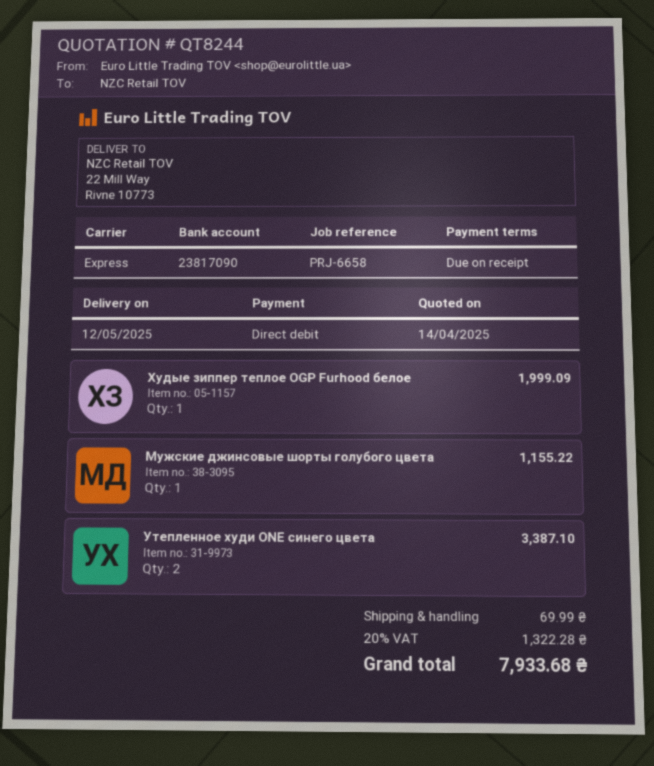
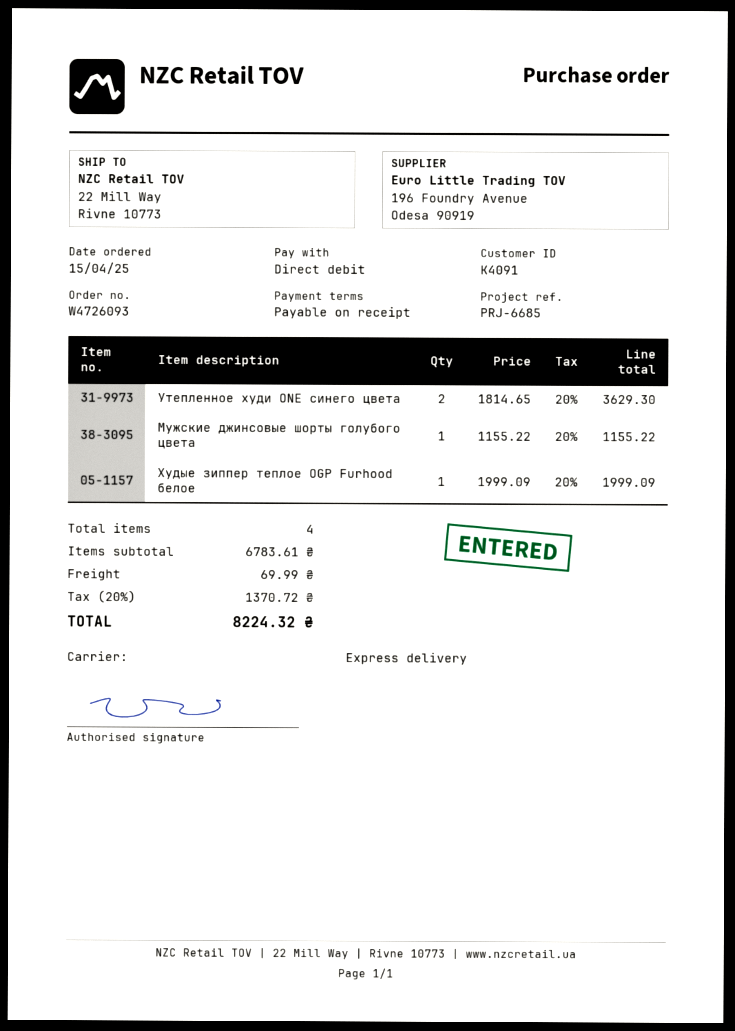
reference: PRJ-6658 -> PRJ-6685
Утепленное худи ONE синего цвета: 2 for 3387.10 -> 2 for 3629.30
tax: 20% = 1322.28 -> 20% = 1370.72
total: 7933.68 -> 8224.32

